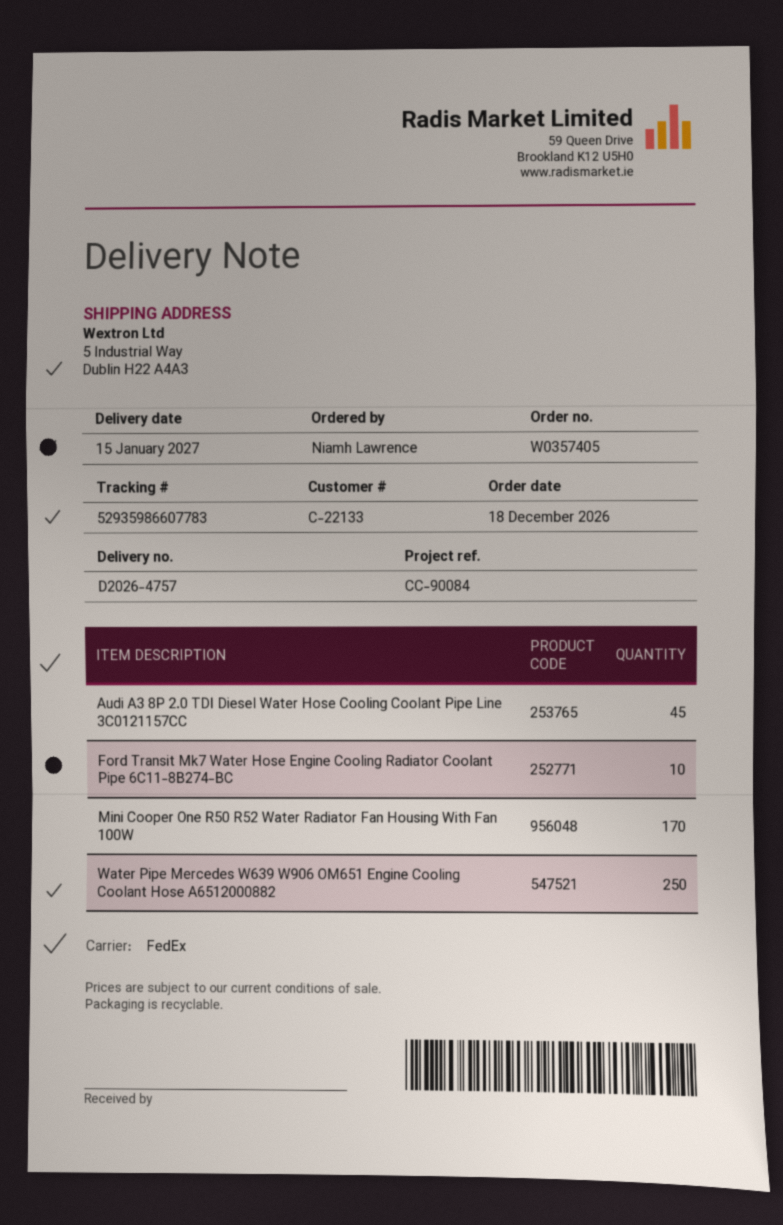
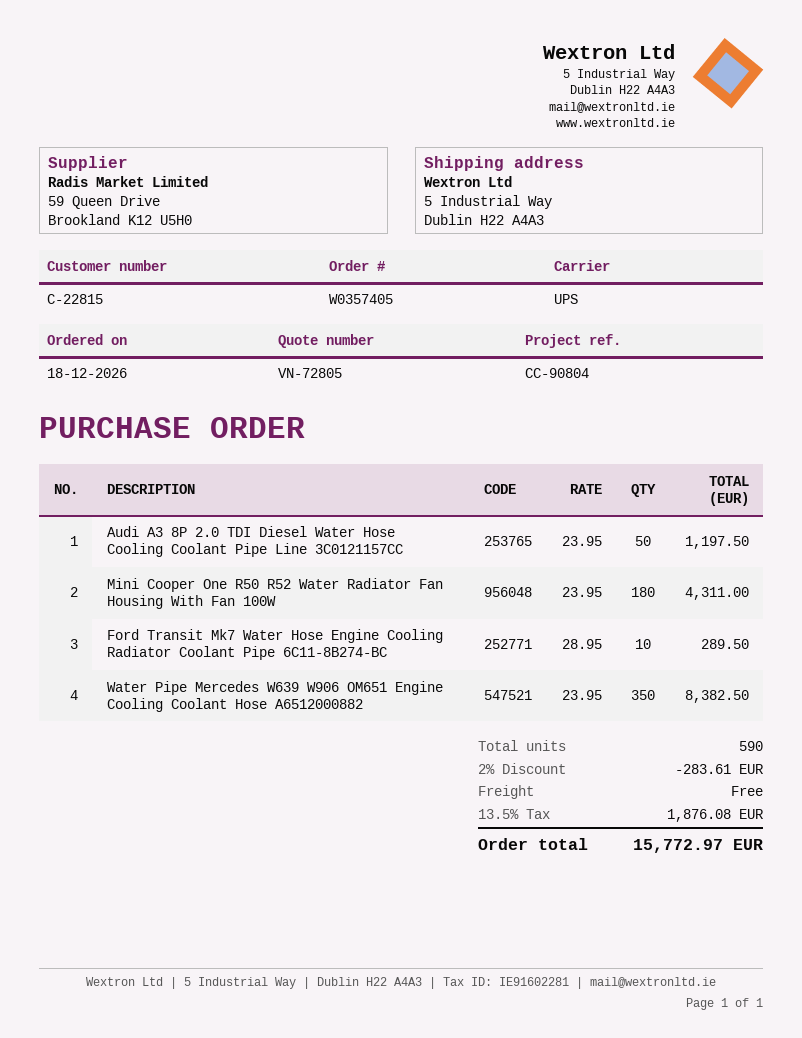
customer number: C-22133 -> C-22815
reference: CC-90084 -> CC-90804
shipping method: FedEx -> UPS
Audi A3 8P 2.0 TDI Diesel Water Hose Cooling Coolant Pipe Line 3C0121157CC: 45 -> 50
Mini Cooper One R50 R52 Water Radiator Fan Housing With Fan 100W: 170 -> 180
Water Pipe Mercedes W639 W906 OM651 Engine Cooling Coolant Hose A6512000882: 250 -> 350

